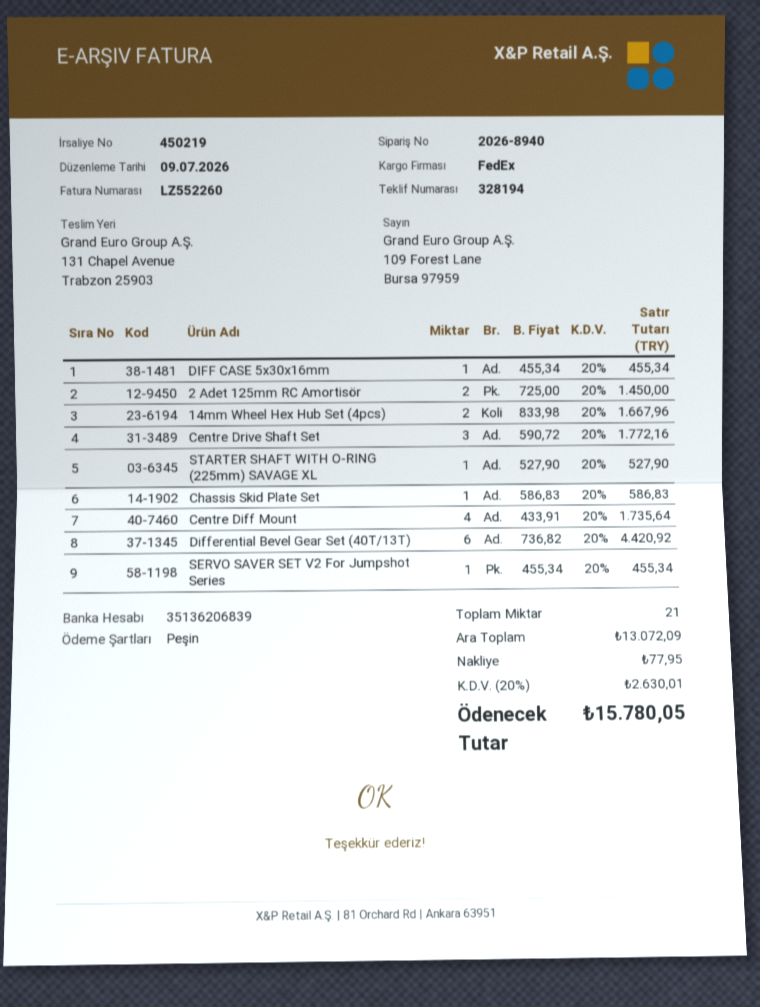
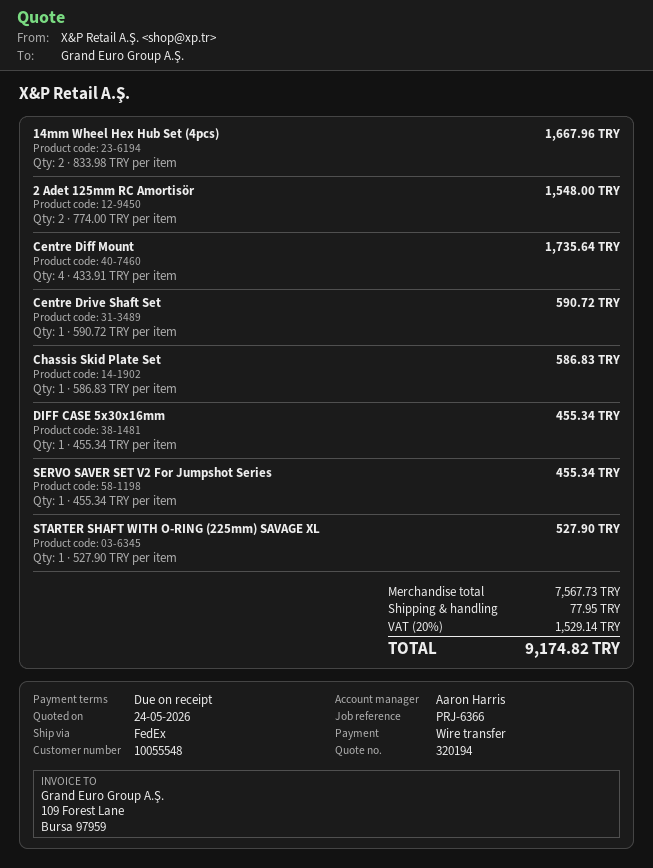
quote number: 328194 -> 320194
2 Adet 125mm RC Amortisör: 2 x 725.00 = 1450.00 -> 2 x 774.00 = 1548.00
Centre Drive Shaft Set: 3 x 590.72 = 1772.16 -> 1 x 590.72 = 590.72
Differential Bevel Gear Set (40T/13T): 6 x 736.82 = 4420.92 -> none
subtotal: 13072.09 -> 7567.73
tax: 20% = 2630.01 -> 20% = 1529.14
total: 15780.05 -> 9174.82

